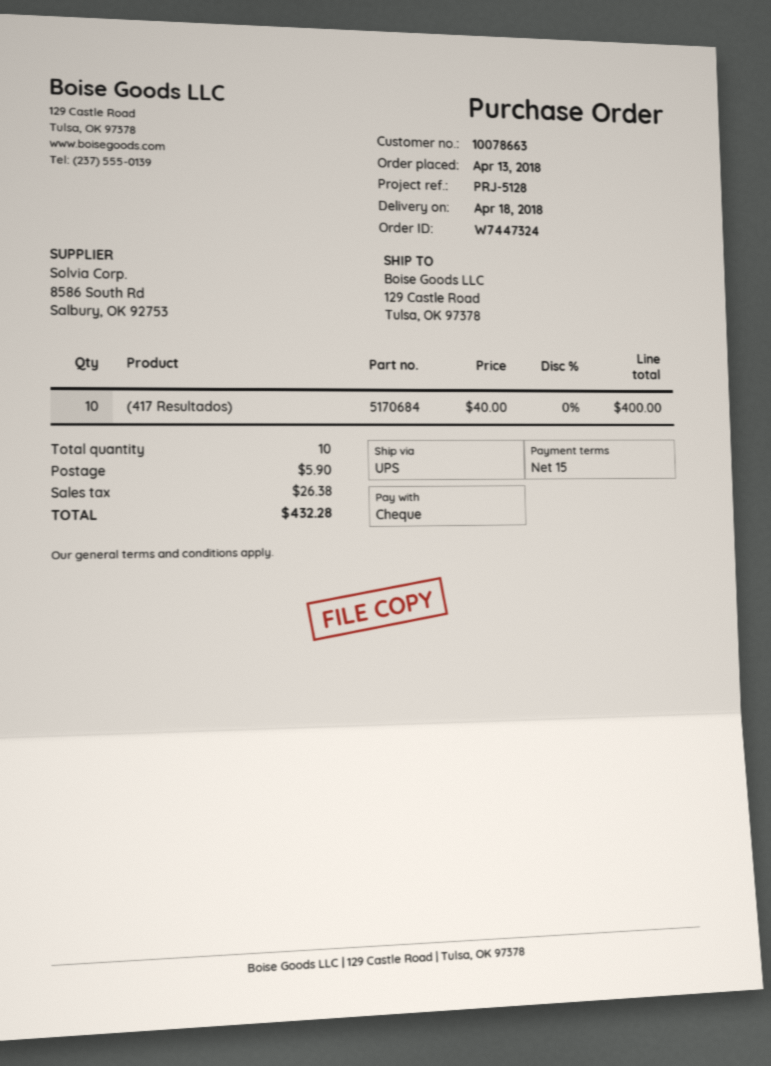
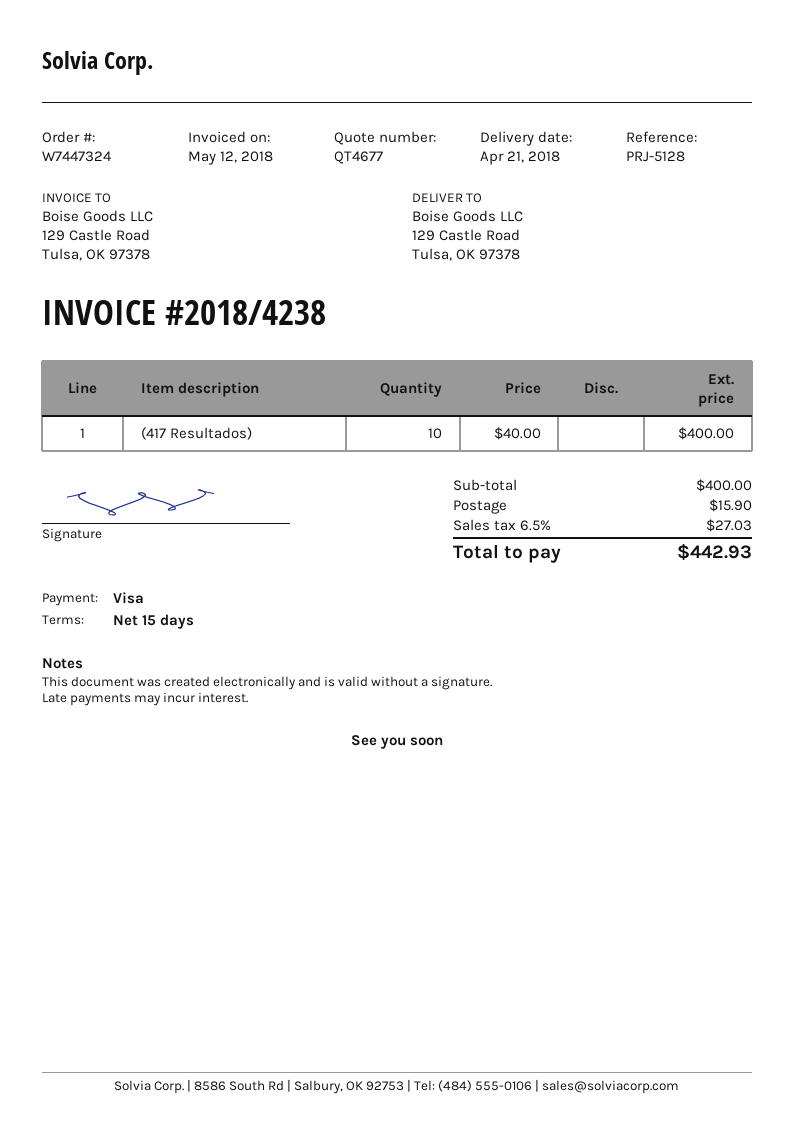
delivery date: 2018-04-18 -> 2018-04-21
payment method: cheque -> Visa
shipping: 5.90 -> 15.90
tax: 26.38 -> 27.03
total: 432.28 -> 442.93

